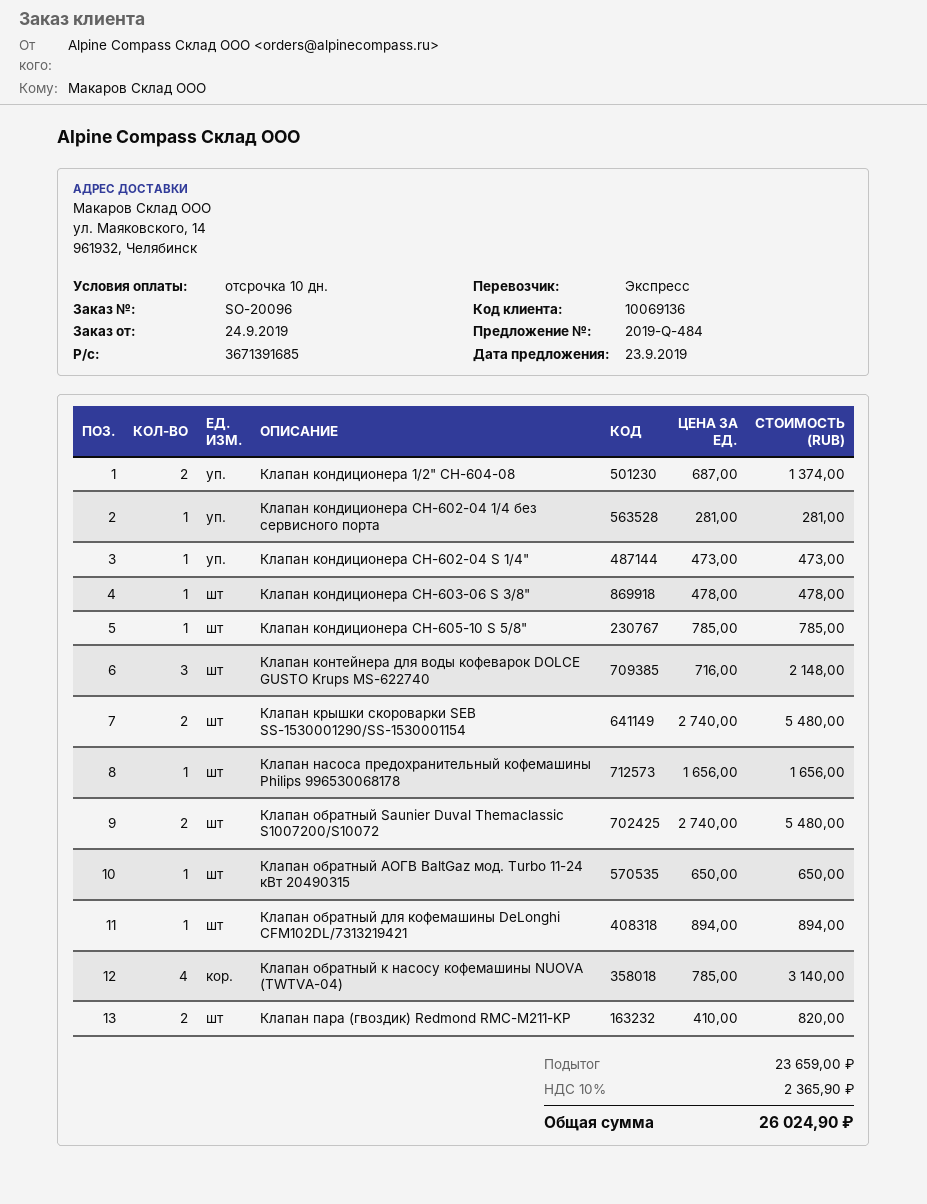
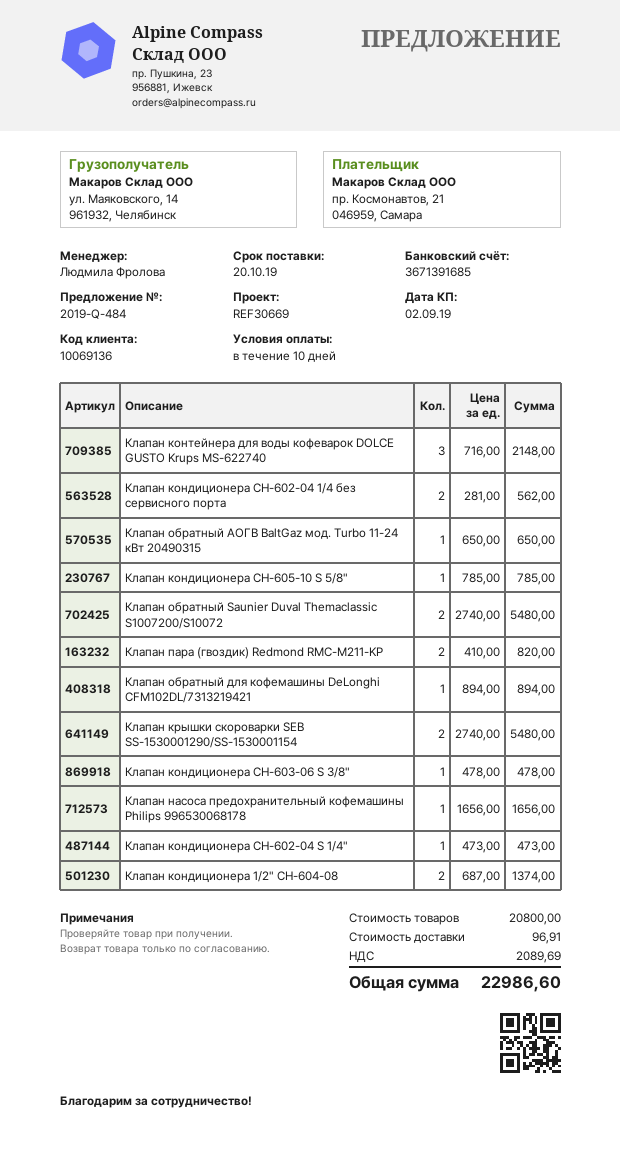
quote date: 2019-09-23 -> 2019-09-02
Клапан кондиционера CH-602-04 1/4 без сервисного порта: 1 x 281.00 = 281.00 -> 2 x 281.00 = 562.00
Клапан обратный к насосу кофемашины NUOVA (TWTVA-04): 4 x 785.00 = 3140.00 -> none
subtotal: 23659.00 -> 20800.00
shipping: none -> 96.91
tax: 2365.90 -> 2089.69
total: 26024.90 -> 22986.60

